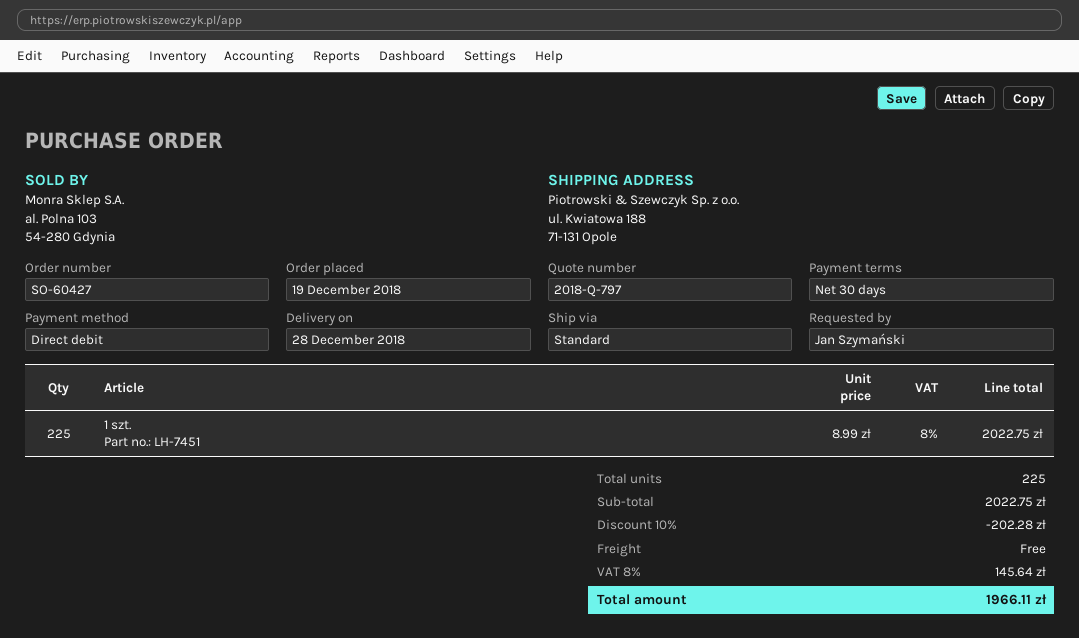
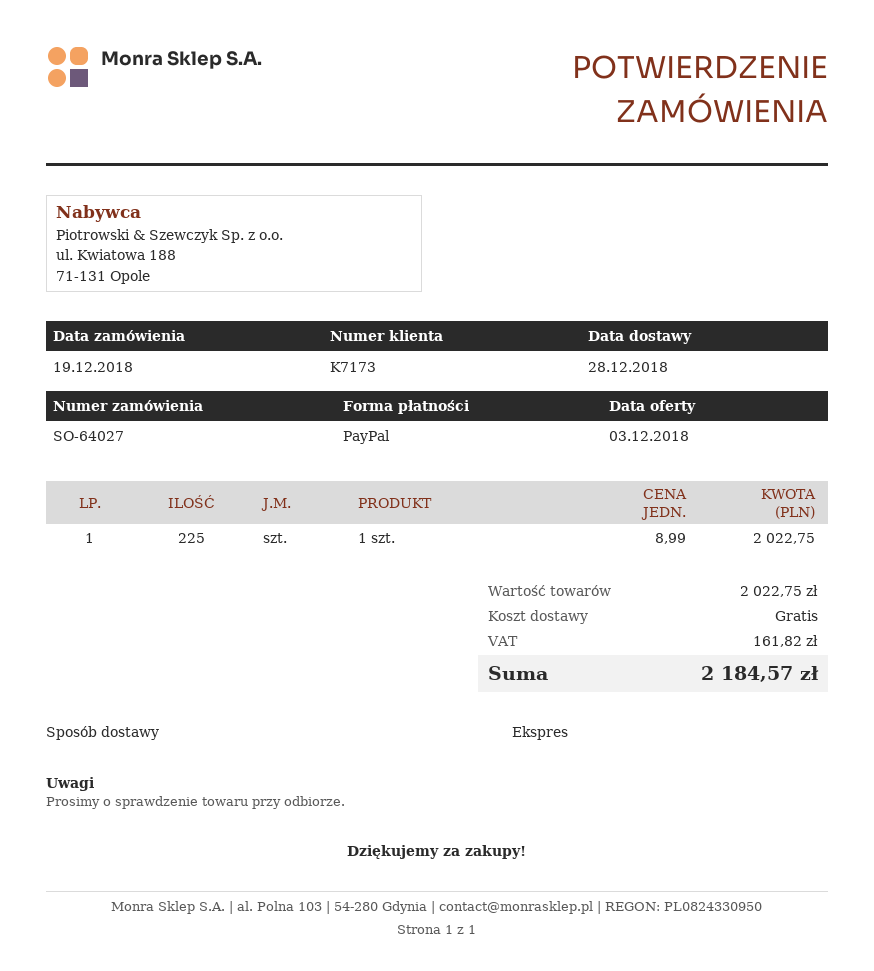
order number: SO-60427 -> SO-64027
payment method: direct debit -> PayPal
shipping method: standard -> express
discount: 10% = 202.28 -> none
tax: 145.64 -> 161.82
total: 1966.11 -> 2184.57

